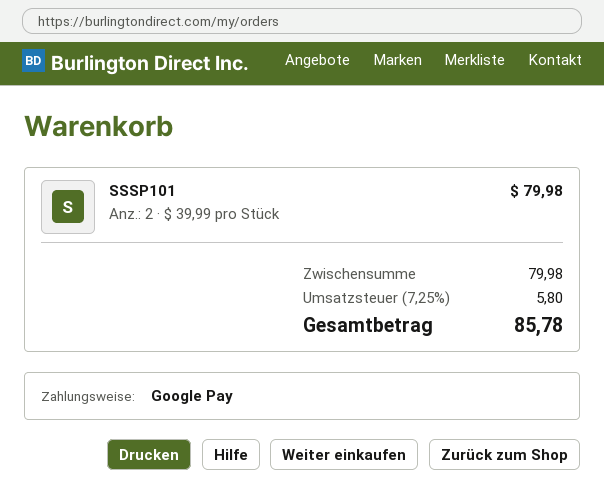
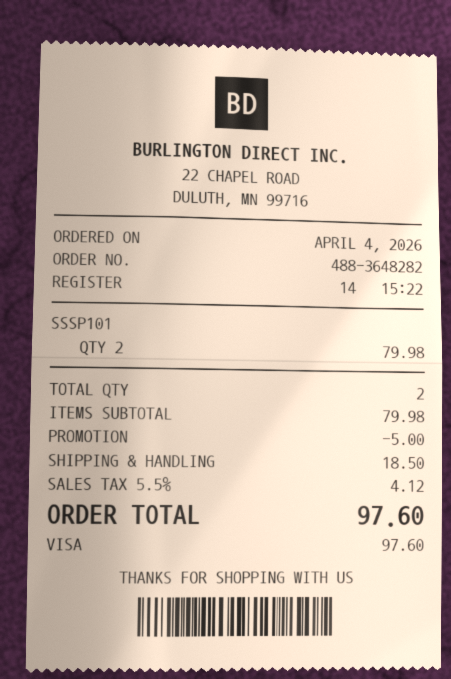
payment method: Google Pay -> Visa
discount: none -> 5.00
shipping: none -> 18.50
tax: 7.25% = 5.80 -> 5.5% = 4.12
total: 85.78 -> 97.60

